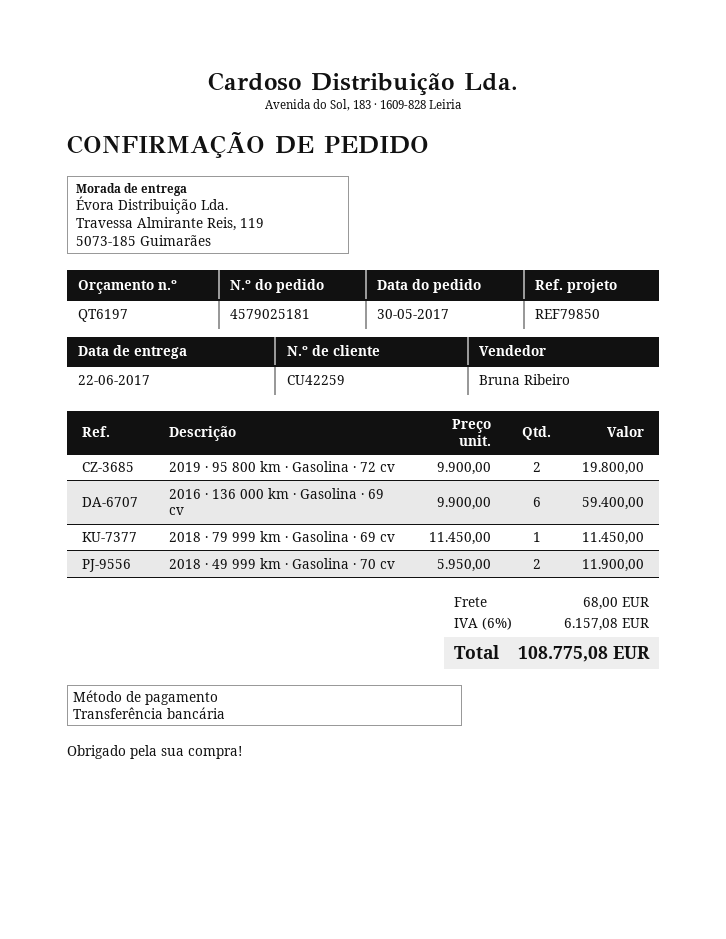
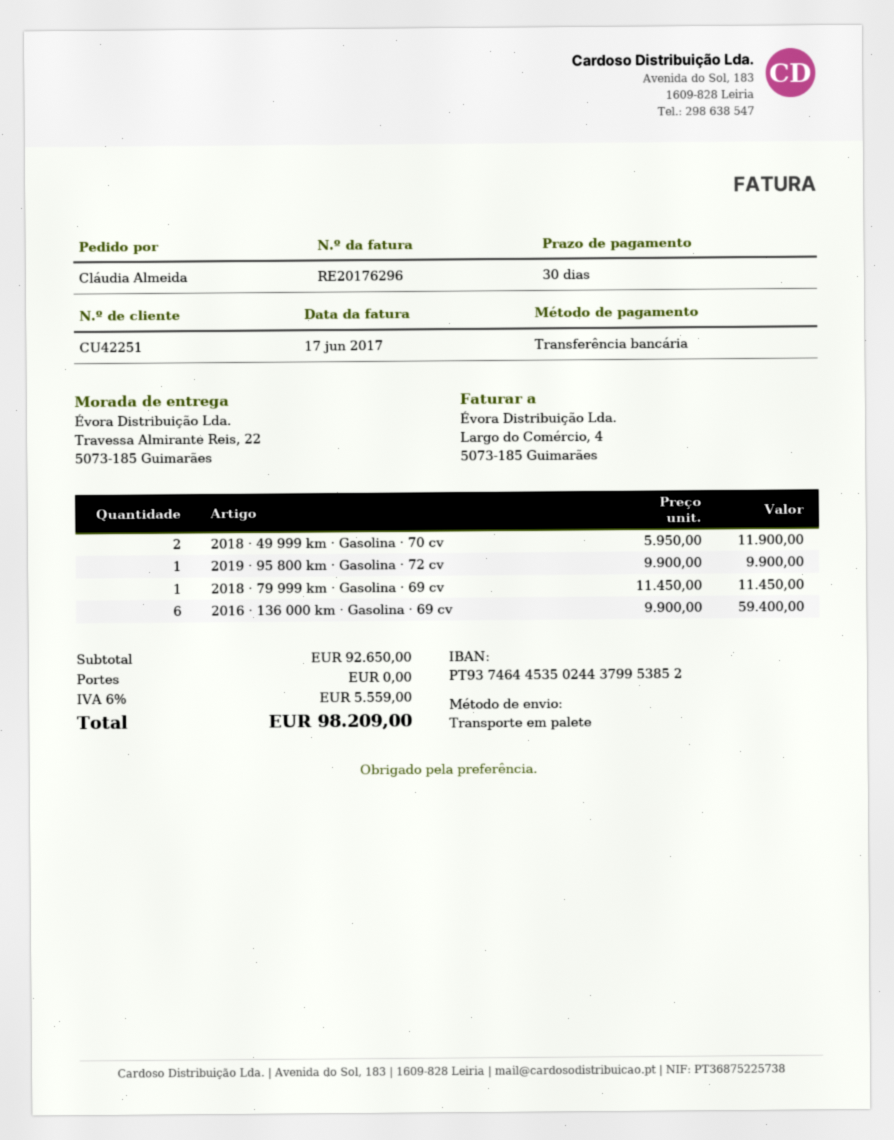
customer number: CU42259 -> CU42251
ship to: Travessa Almirante Reis, 119, 5073-185 Guimarães -> Travessa Almirante Reis, 22, 5073-185 Guimarães
2019 · 95 800 km · Gasolina · 72 cv: 2 x 9900.00 = 19800.00 -> 1 x 9900.00 = 9900.00
shipping: 68.00 -> 0.00
tax: 6% = 6157.08 -> 6% = 5559.00
total: 108775.08 -> 98209.00

